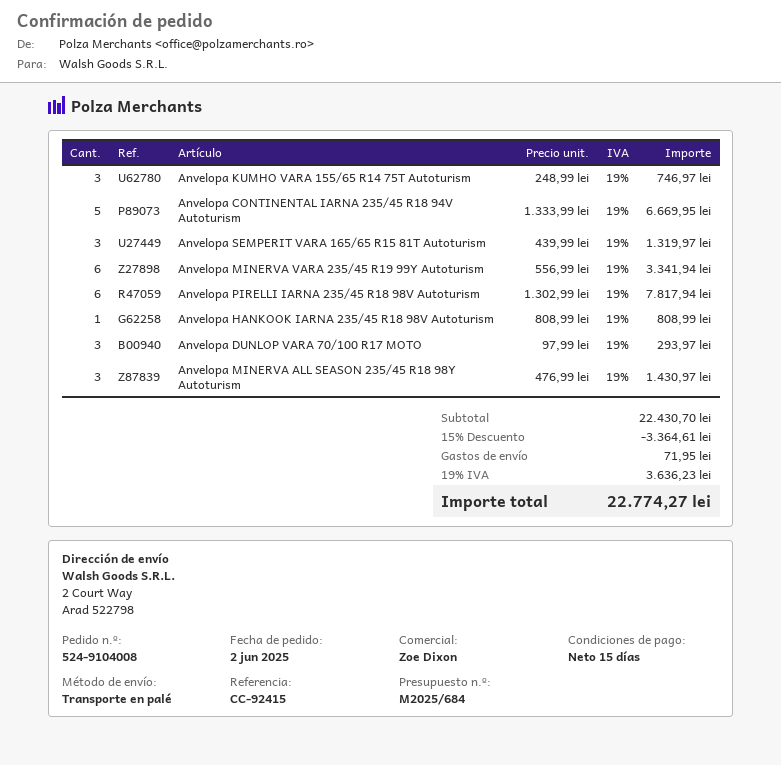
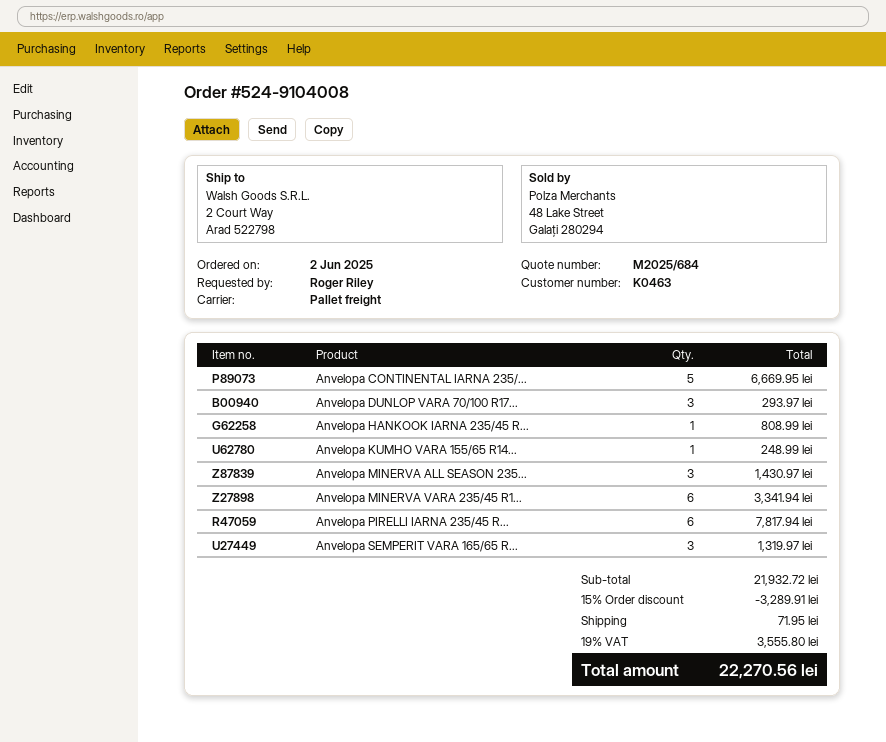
Anvelopa KUMHO VARA 155/65 R14 75T Autoturism: 3 for 746.97 -> 1 for 248.99
subtotal: 22430.70 -> 21932.72
discount: 15% = 3364.61 -> 15% = 3289.91
tax: 19% = 3636.23 -> 19% = 3555.80
total: 22774.27 -> 22270.56

